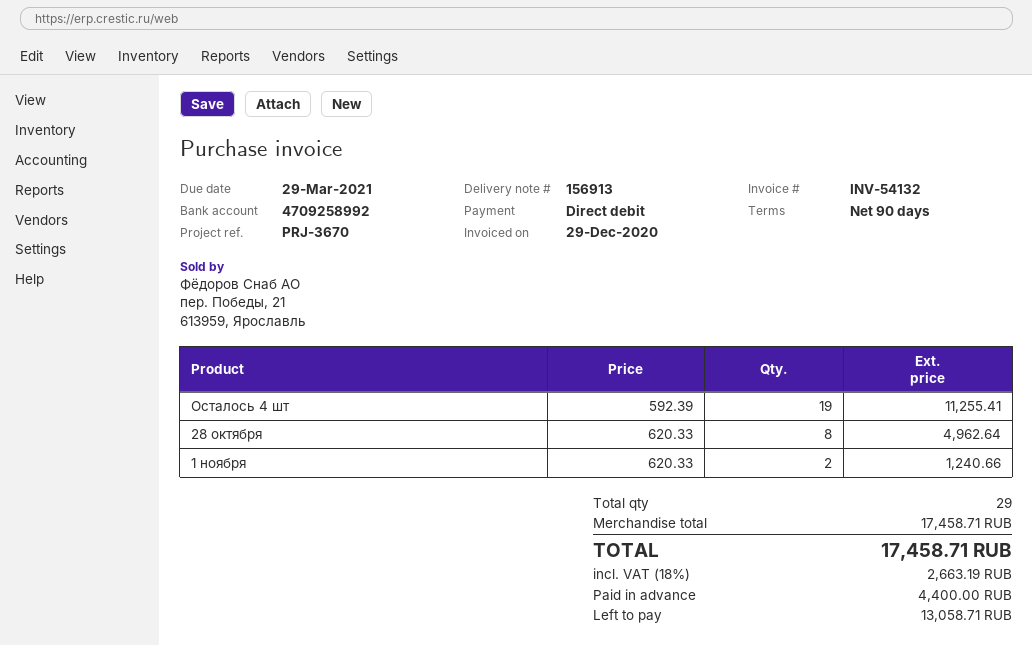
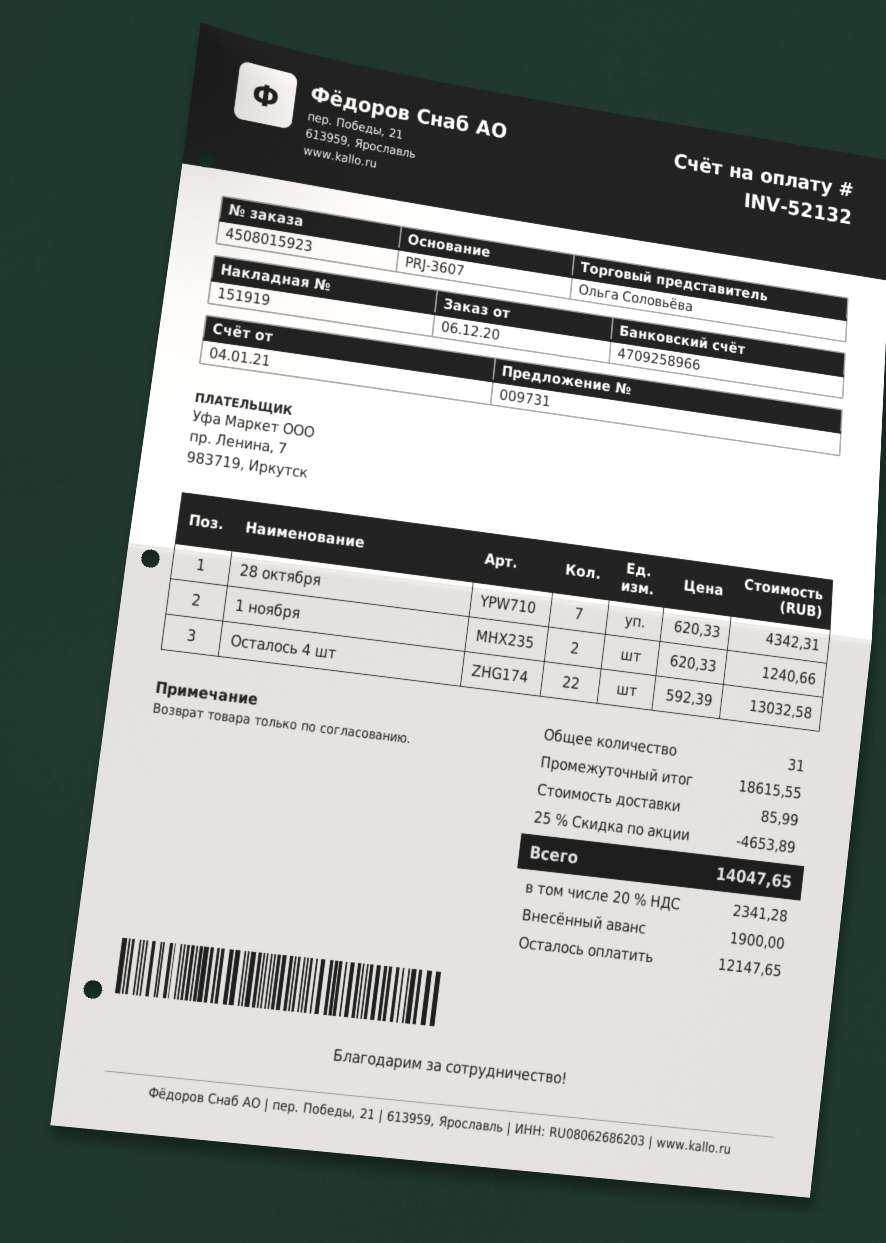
delivery note number: 156913 -> 151919
invoice number: INV-54132 -> INV-52132
invoice date: 2020-12-29 -> 2021-01-04
reference: PRJ-3670 -> PRJ-3607
bank account: 4709258992 -> 4709258966
Осталось 4 шт: 19 x 592.39 = 11255.41 -> 22 x 592.39 = 13032.58
28 октября: 8 x 620.33 = 4962.64 -> 7 x 620.33 = 4342.31
total quantity: 29 -> 31
subtotal: 17458.71 -> 18615.55
discount: none -> 25% = 4653.89
shipping: none -> 85.99
tax: 18% = 2663.19 -> 20% = 2341.28
total: 17458.71 -> 14047.65
deposit: 4400.00 -> 1900.00
balance: 13058.71 -> 12147.65

